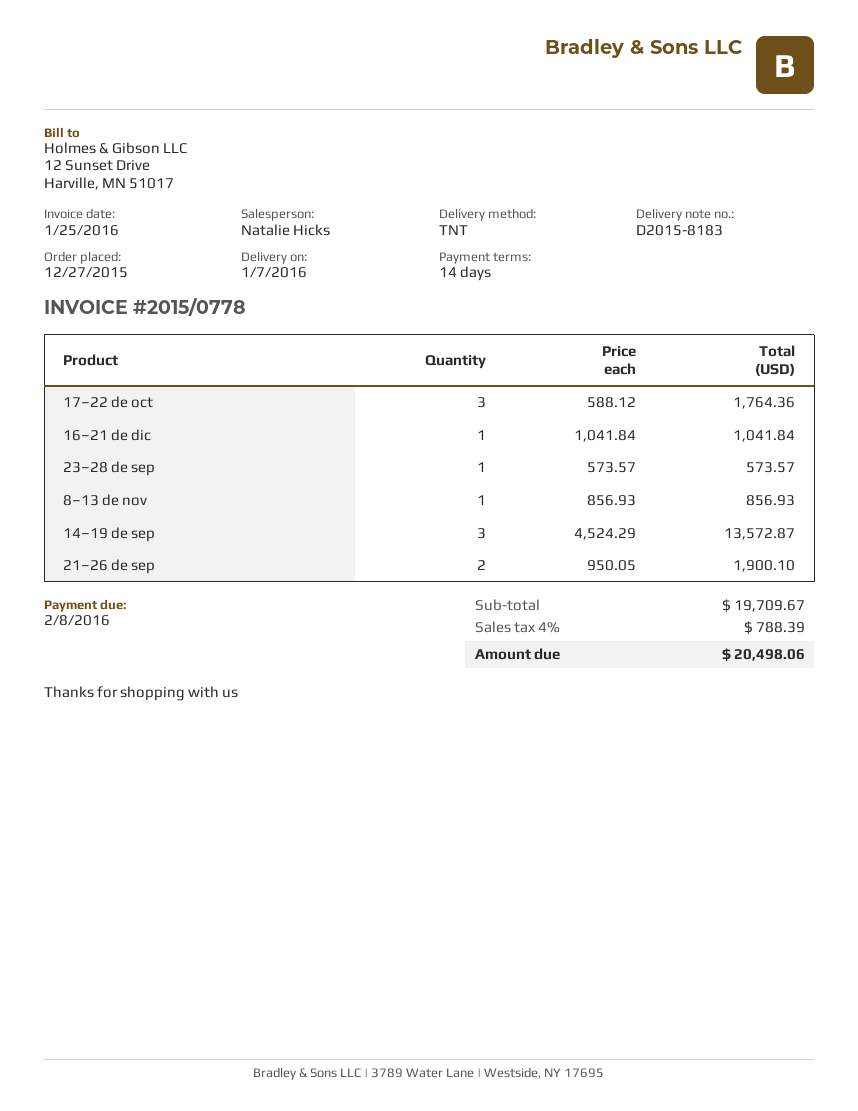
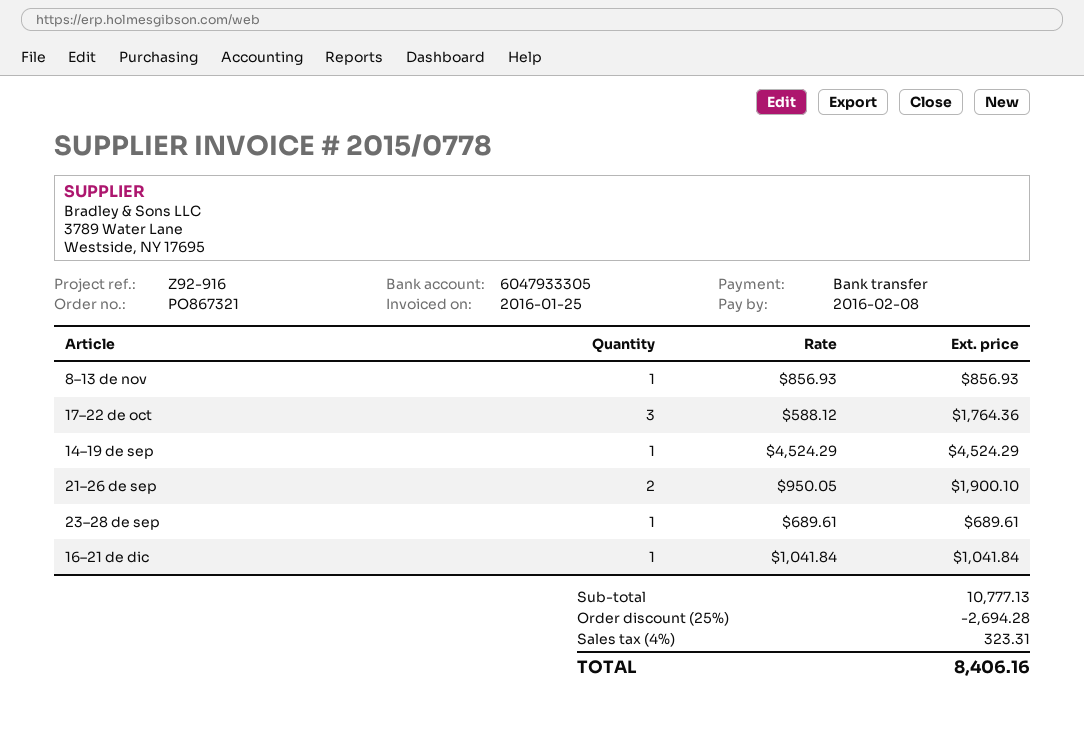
23–28 de sep: 1 x 573.57 = 573.57 -> 1 x 689.61 = 689.61
14–19 de sep: 3 x 4524.29 = 13572.87 -> 1 x 4524.29 = 4524.29
subtotal: 19709.67 -> 10777.13
discount: none -> 25% = 2694.28
tax: 4% = 788.39 -> 4% = 323.31
total: 20498.06 -> 8406.16

